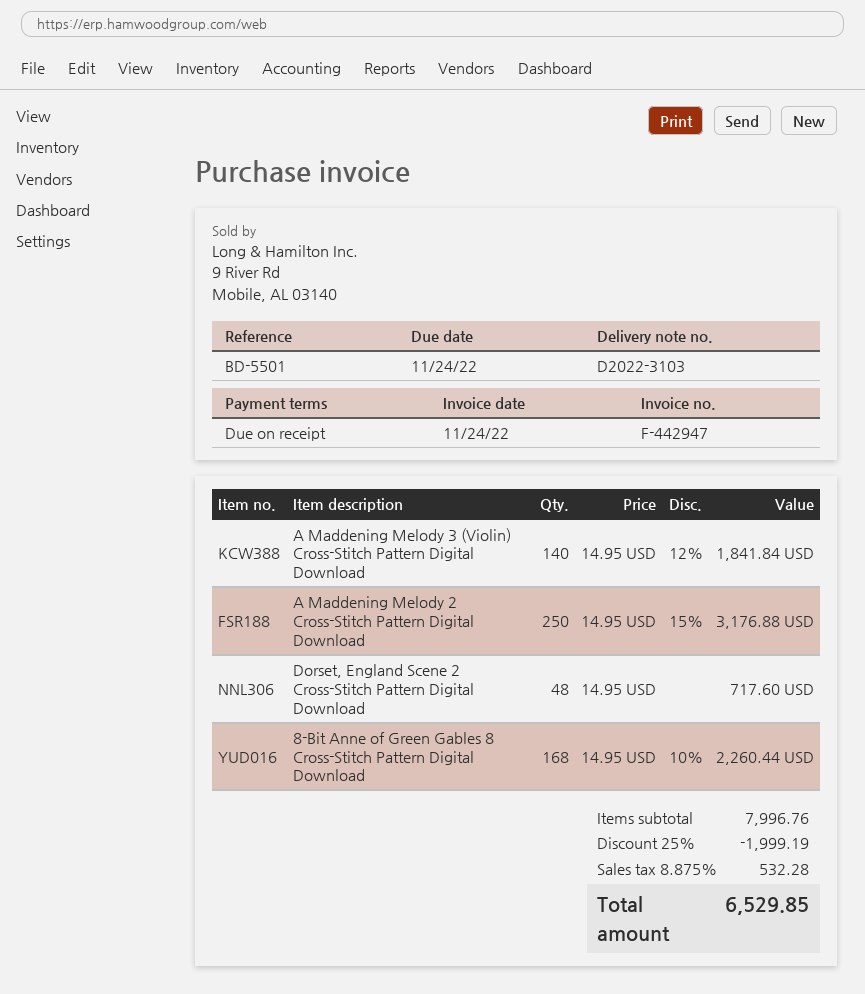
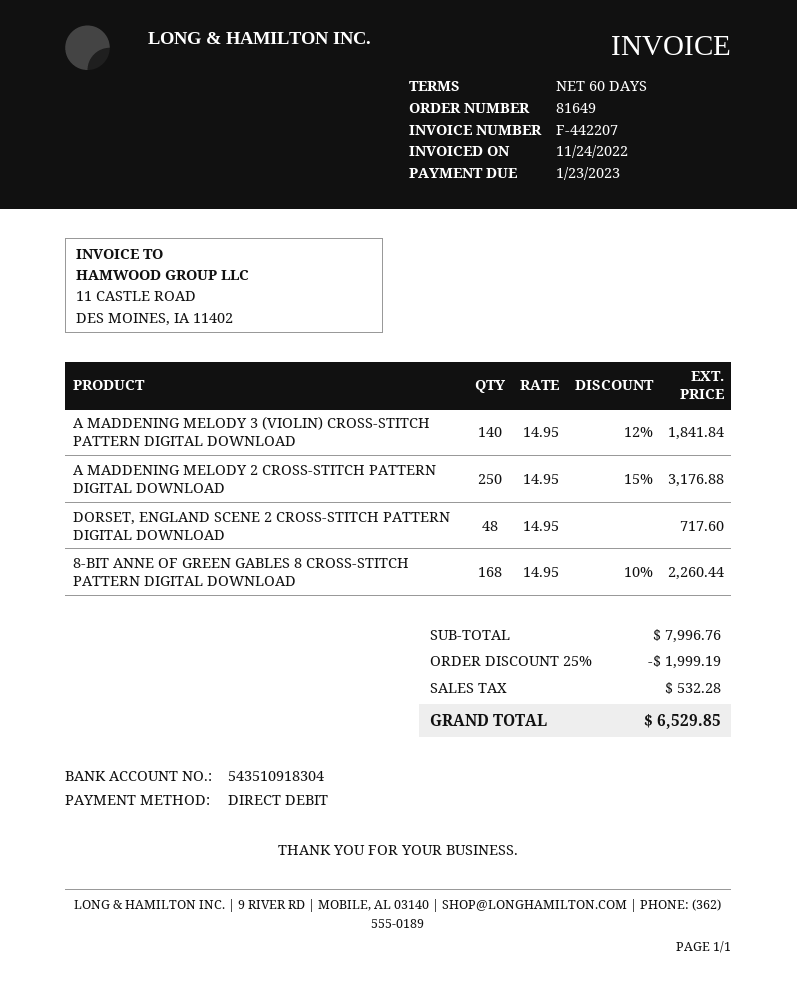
invoice number: F-442947 -> F-442207
payment terms: on receipt -> 60 days
due date: 2022-11-24 -> 2023-01-23

